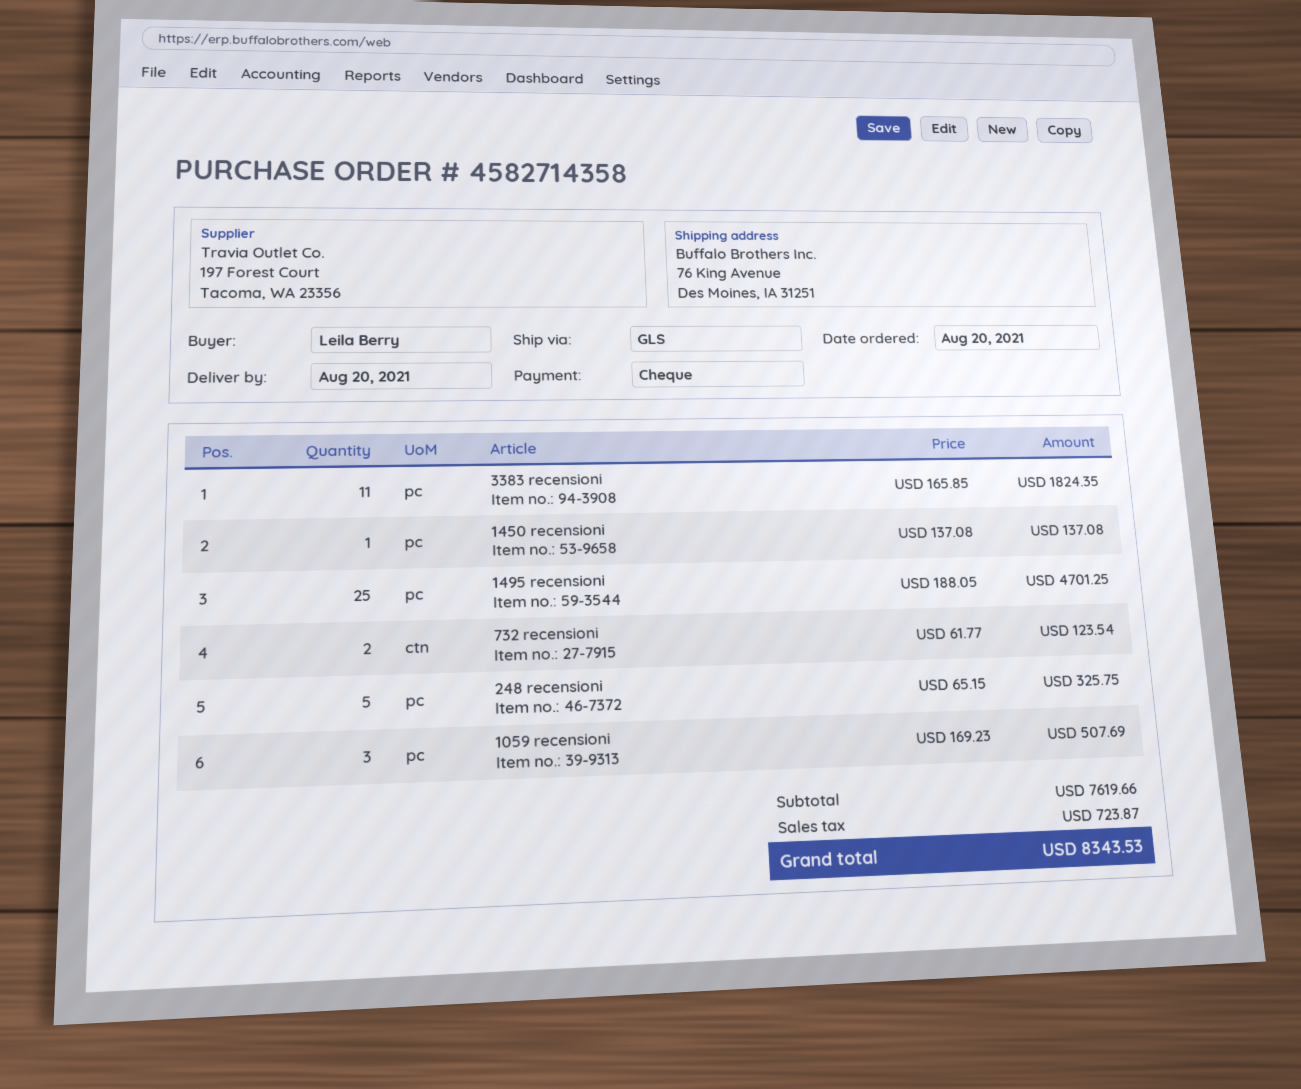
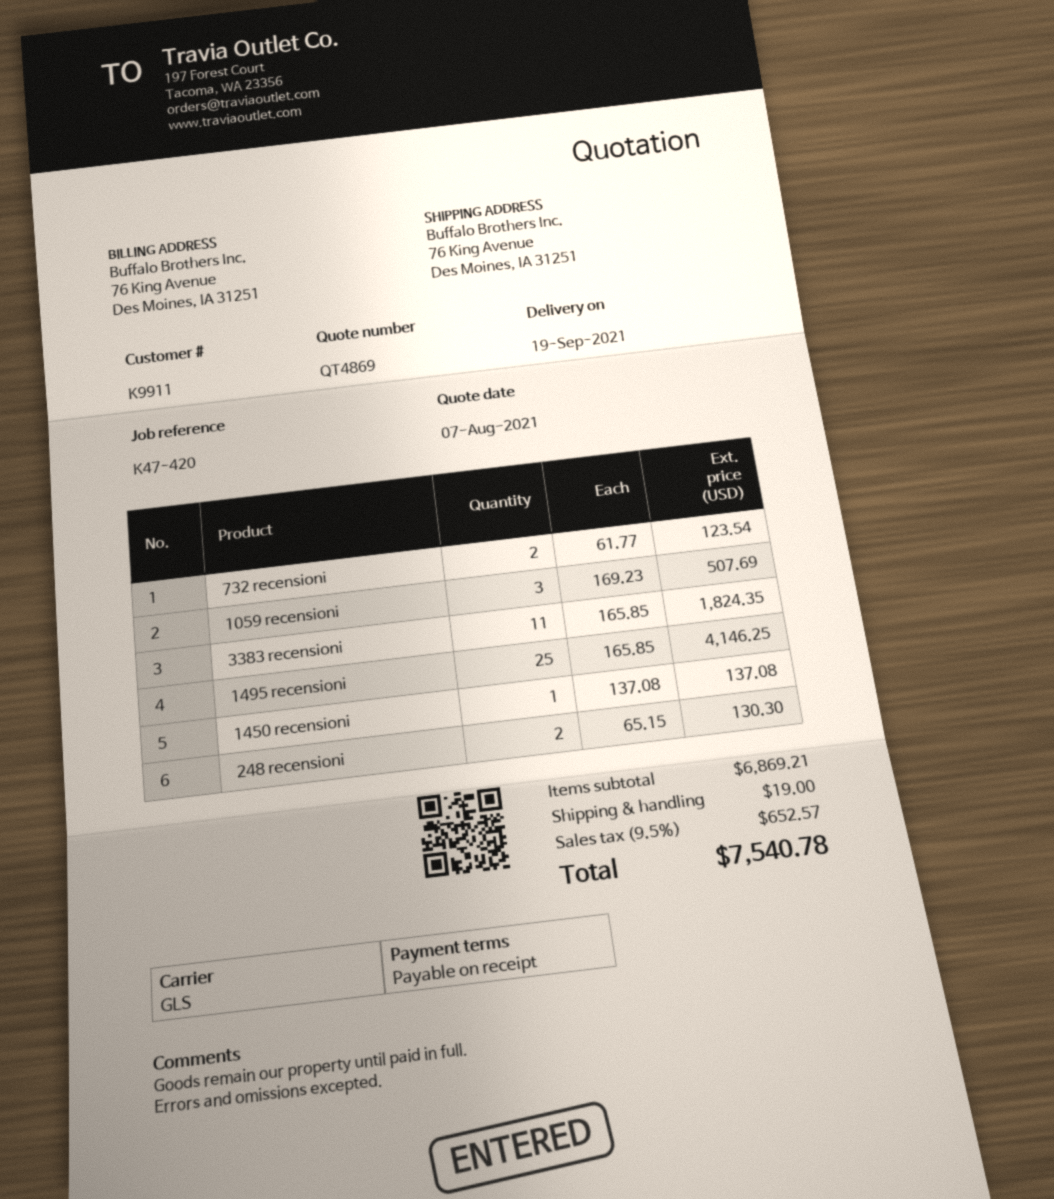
delivery date: 2021-08-20 -> 2021-09-19
1495 recensioni: 25 x 188.05 = 4701.25 -> 25 x 165.85 = 4146.25
248 recensioni: 5 x 65.15 = 325.75 -> 2 x 65.15 = 130.30
subtotal: 7619.66 -> 6869.21
shipping: none -> 19.00
tax: 723.87 -> 652.57
total: 8343.53 -> 7540.78

